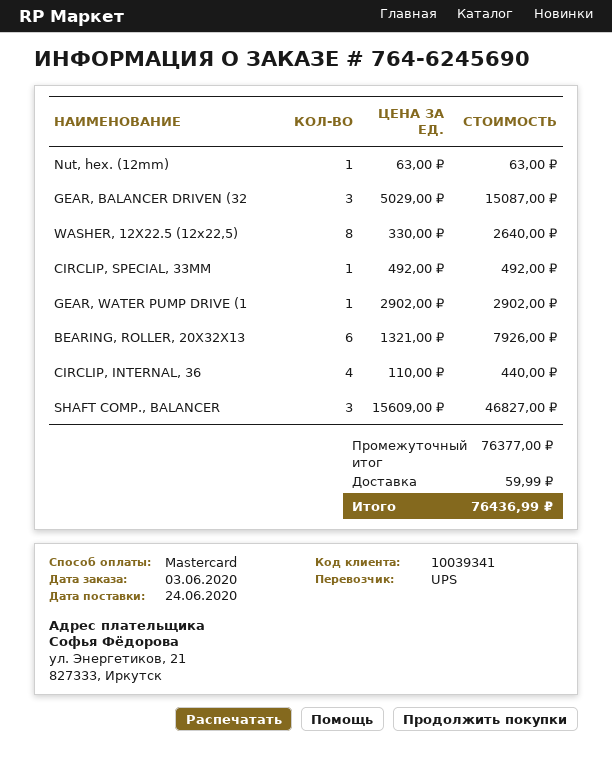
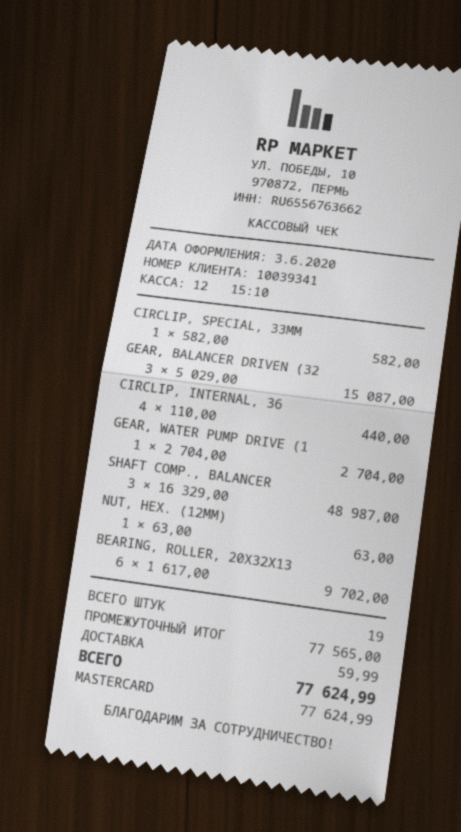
WASHER, 12X22.5 (12x22,5): 8 x 330.00 = 2640.00 -> none
CIRCLIP, SPECIAL, 33MM: 1 x 492.00 = 492.00 -> 1 x 582.00 = 582.00
GEAR, WATER PUMP DRIVE (1: 1 x 2902.00 = 2902.00 -> 1 x 2704.00 = 2704.00
BEARING, ROLLER, 20X32X13: 6 x 1321.00 = 7926.00 -> 6 x 1617.00 = 9702.00
SHAFT COMP., BALANCER: 3 x 15609.00 = 46827.00 -> 3 x 16329.00 = 48987.00
subtotal: 76377.00 -> 77565.00
total: 76436.99 -> 77624.99

